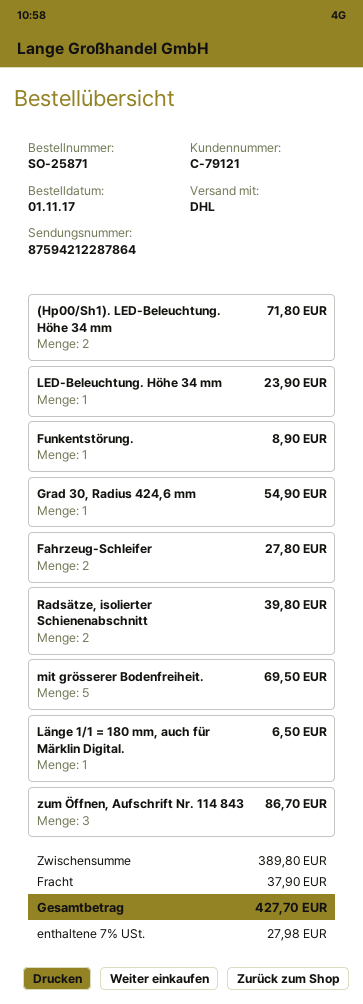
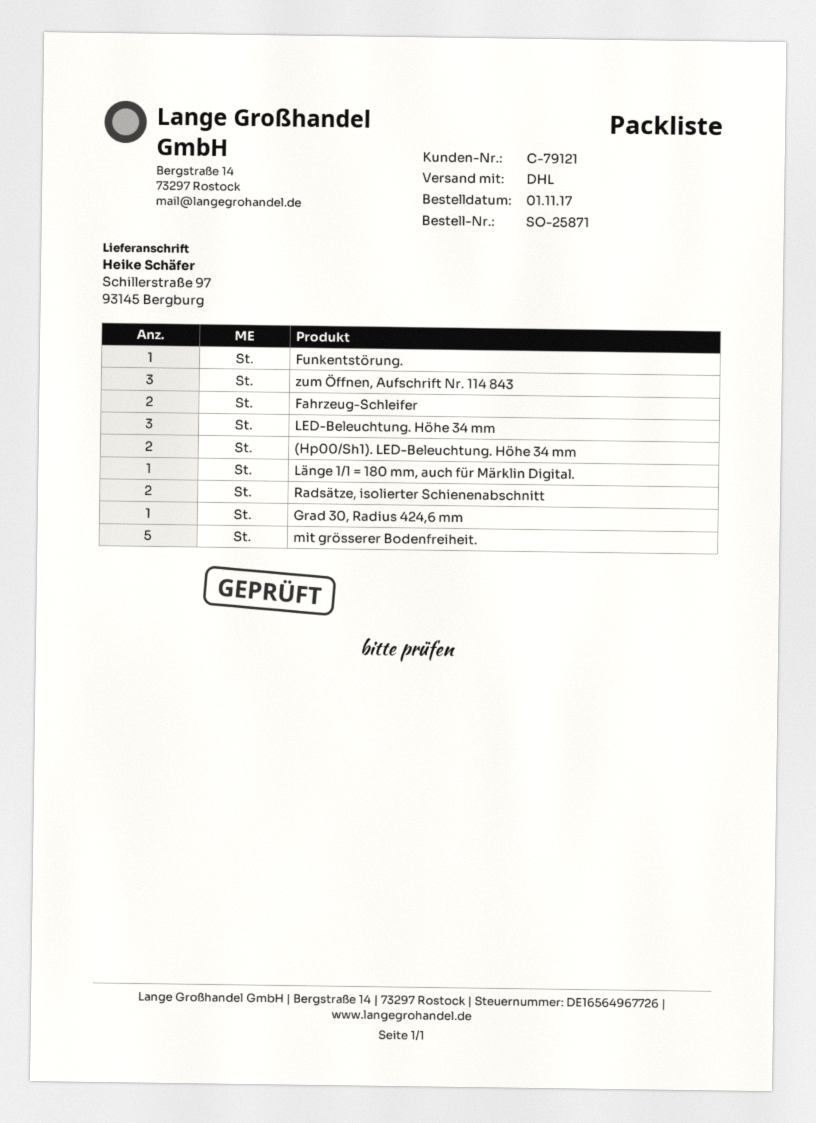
LED-Beleuchtung. Höhe 34 mm: 1 -> 3

